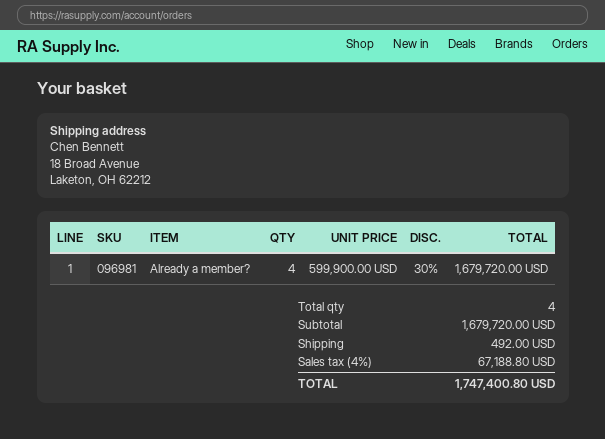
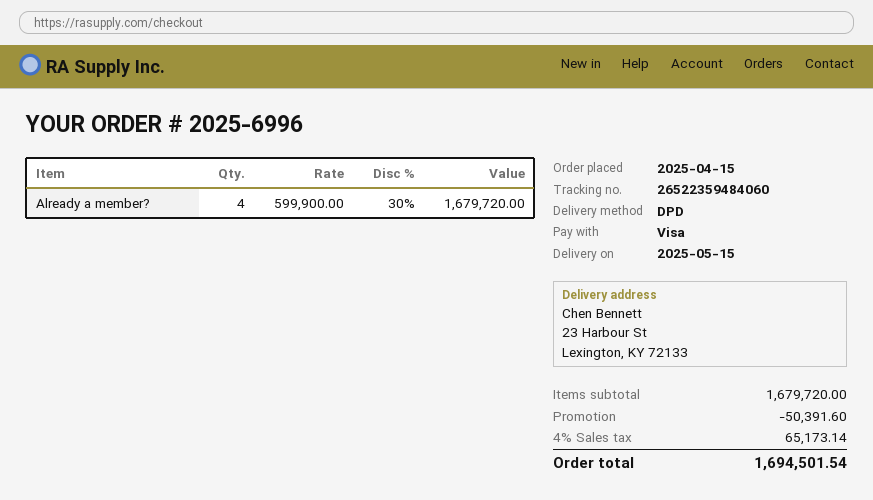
ship to: 18 Broad Avenue, Laketon, OH 62212 -> 23 Harbour St, Lexington, KY 72133
discount: none -> 50391.60
shipping: 492.00 -> none
tax: 4% = 67188.80 -> 4% = 65173.14
total: 1747400.80 -> 1694501.54

